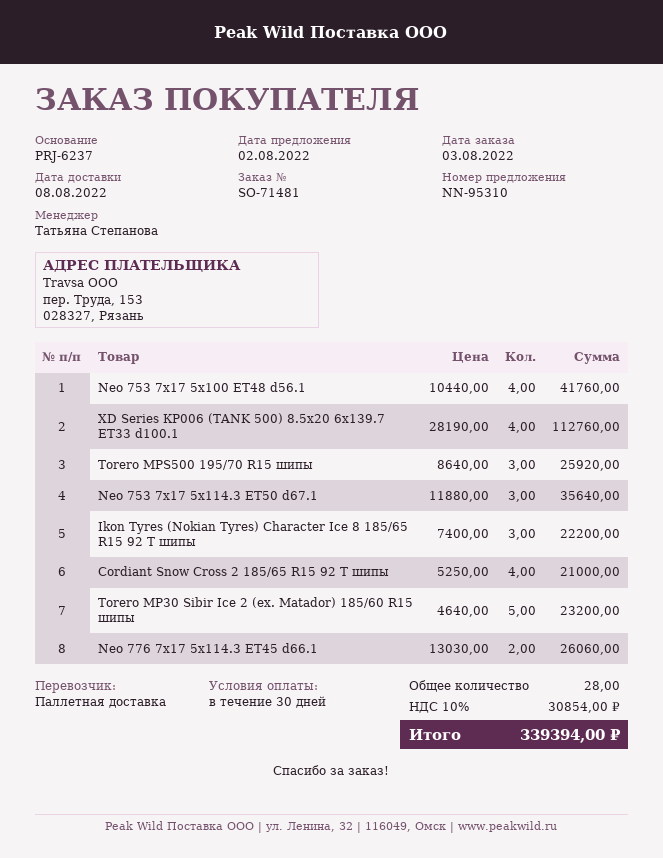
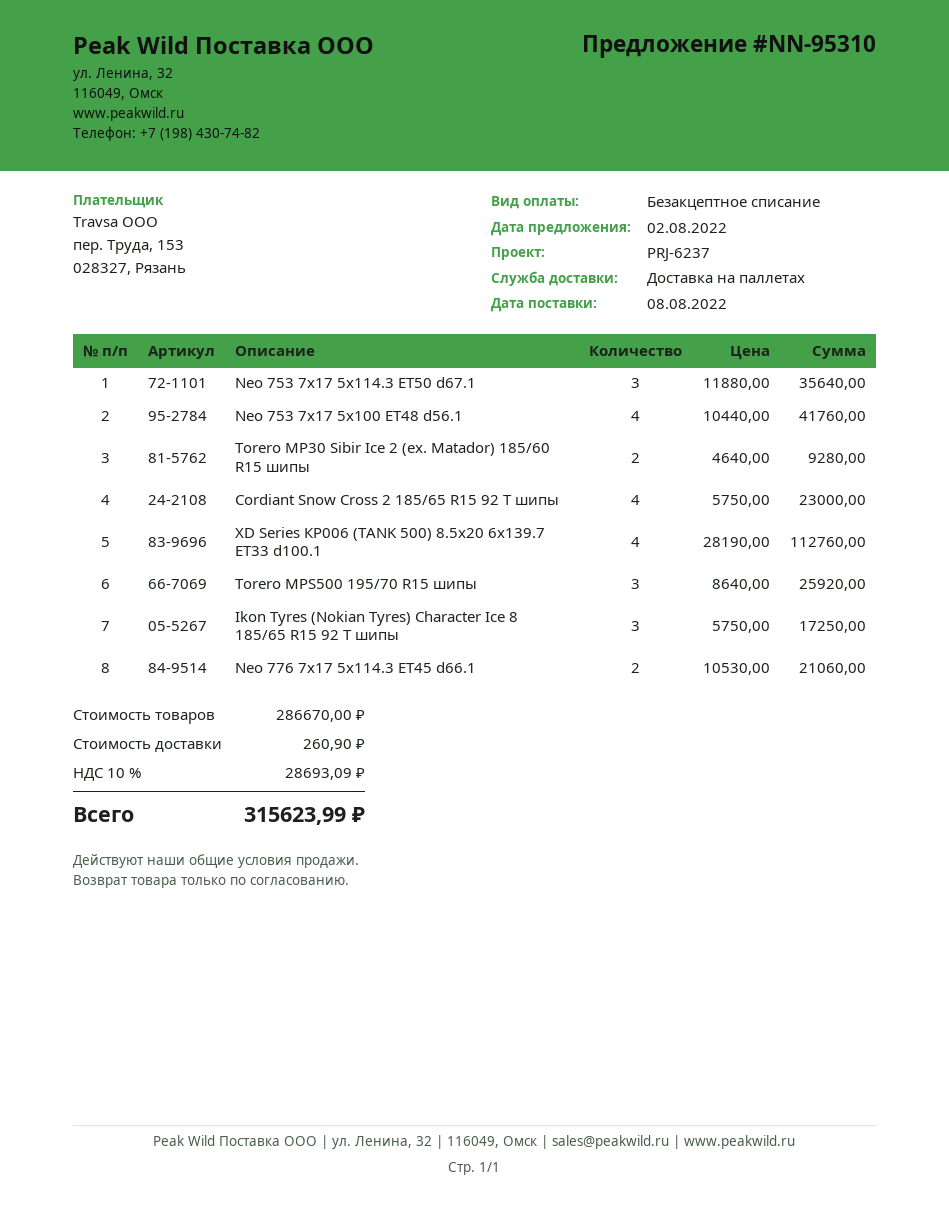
Ikon Tyres (Nokian Tyres) Character Ice 8 185/65 R15 92 T шипы: 3 x 7400.00 = 22200.00 -> 3 x 5750.00 = 17250.00
Cordiant Snow Cross 2 185/65 R15 92 T шипы: 4 x 5250.00 = 21000.00 -> 4 x 5750.00 = 23000.00
Torero MP30 Sibir Ice 2 (ex. Matador) 185/60 R15 шипы: 5 x 4640.00 = 23200.00 -> 2 x 4640.00 = 9280.00
Neo 776 7x17 5x114.3 ET45 d66.1: 2 x 13030.00 = 26060.00 -> 2 x 10530.00 = 21060.00
shipping: none -> 260.90
tax: 10% = 30854.00 -> 10% = 28693.09
total: 339394.00 -> 315623.99

